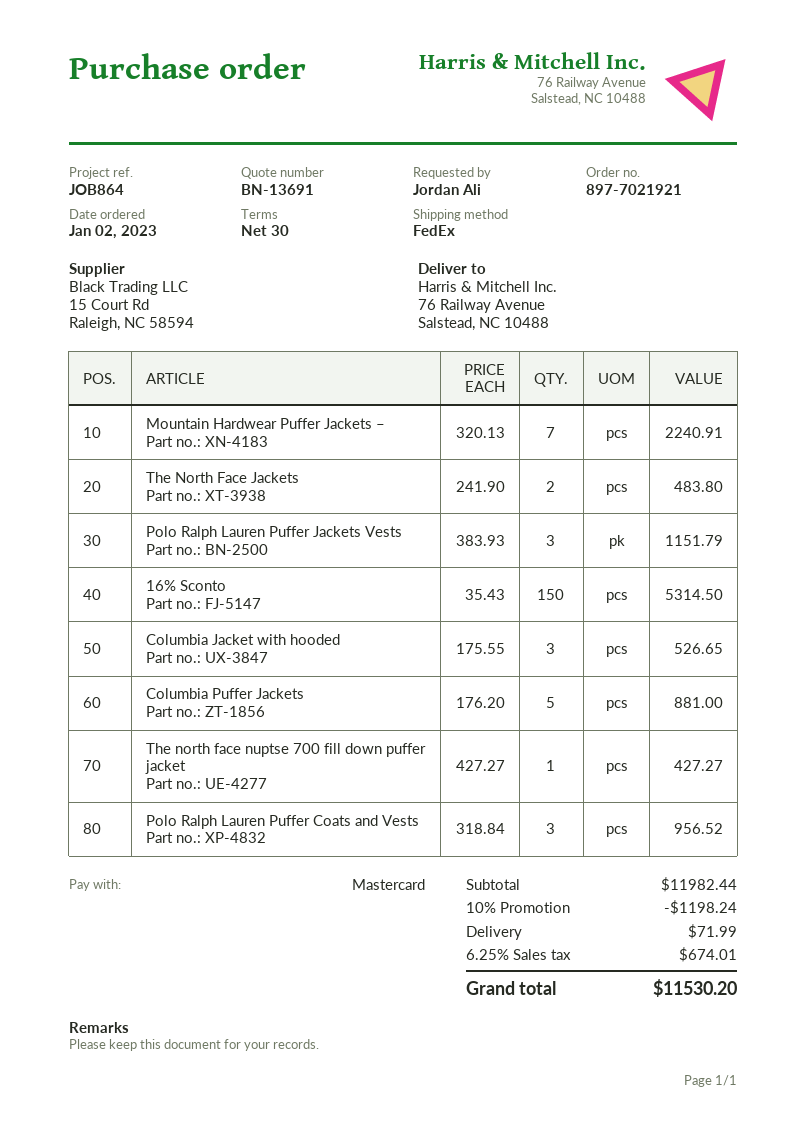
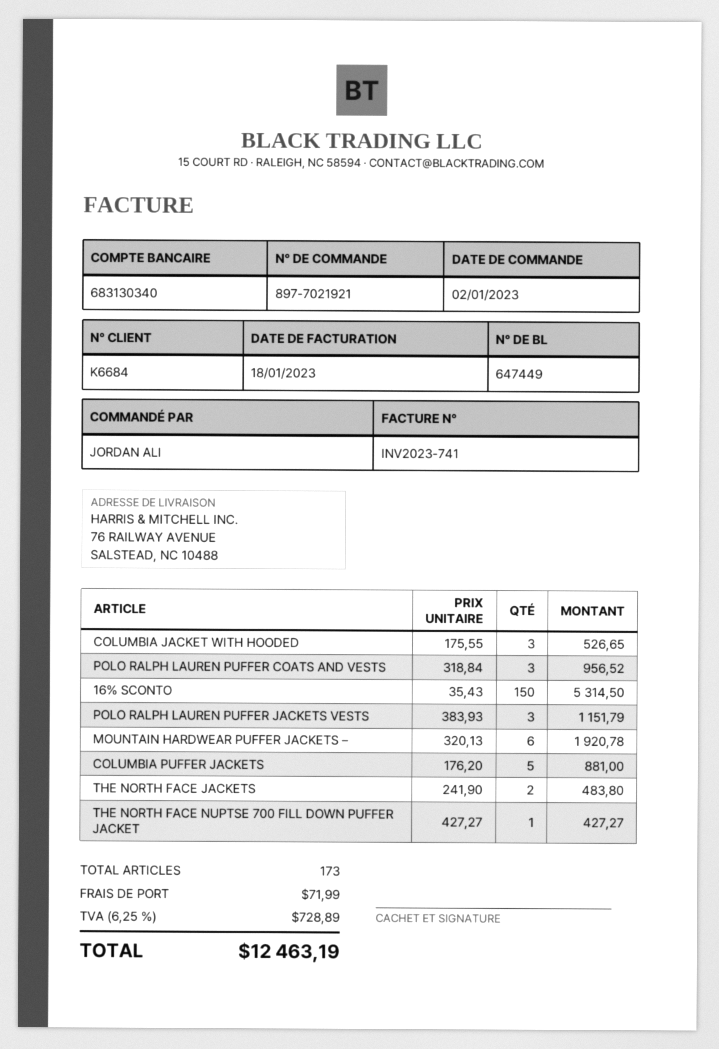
Mountain Hardwear Puffer Jackets –: 7 x 320.13 = 2240.91 -> 6 x 320.13 = 1920.78
discount: 10% = 1198.24 -> none
tax: 6.25% = 674.01 -> 6.25% = 728.89
total: 11530.20 -> 12463.19

